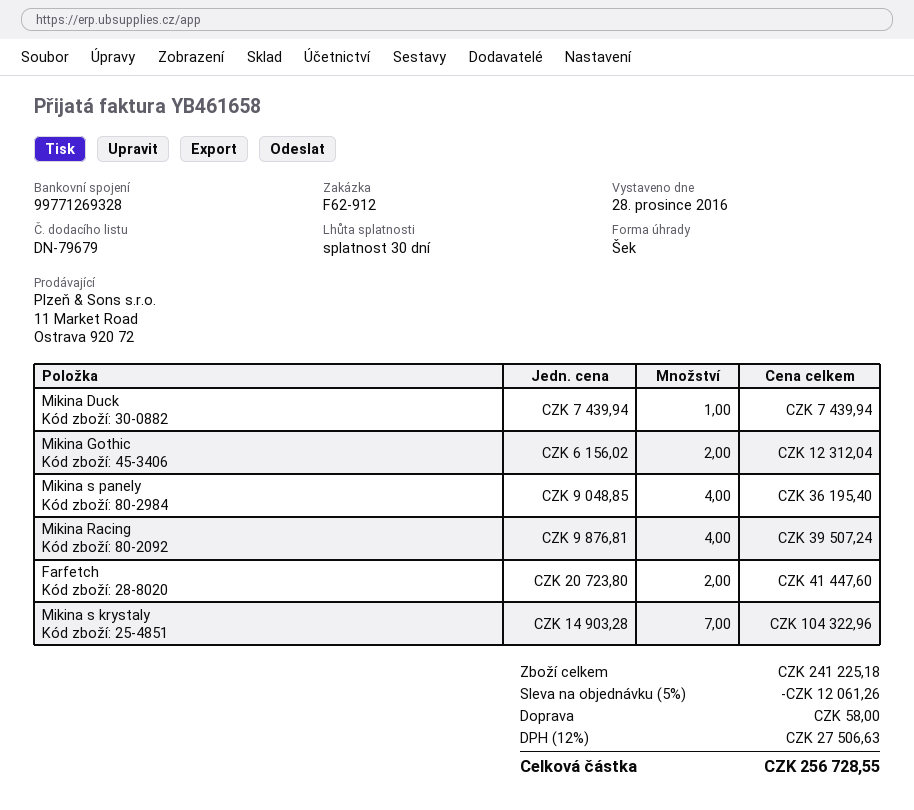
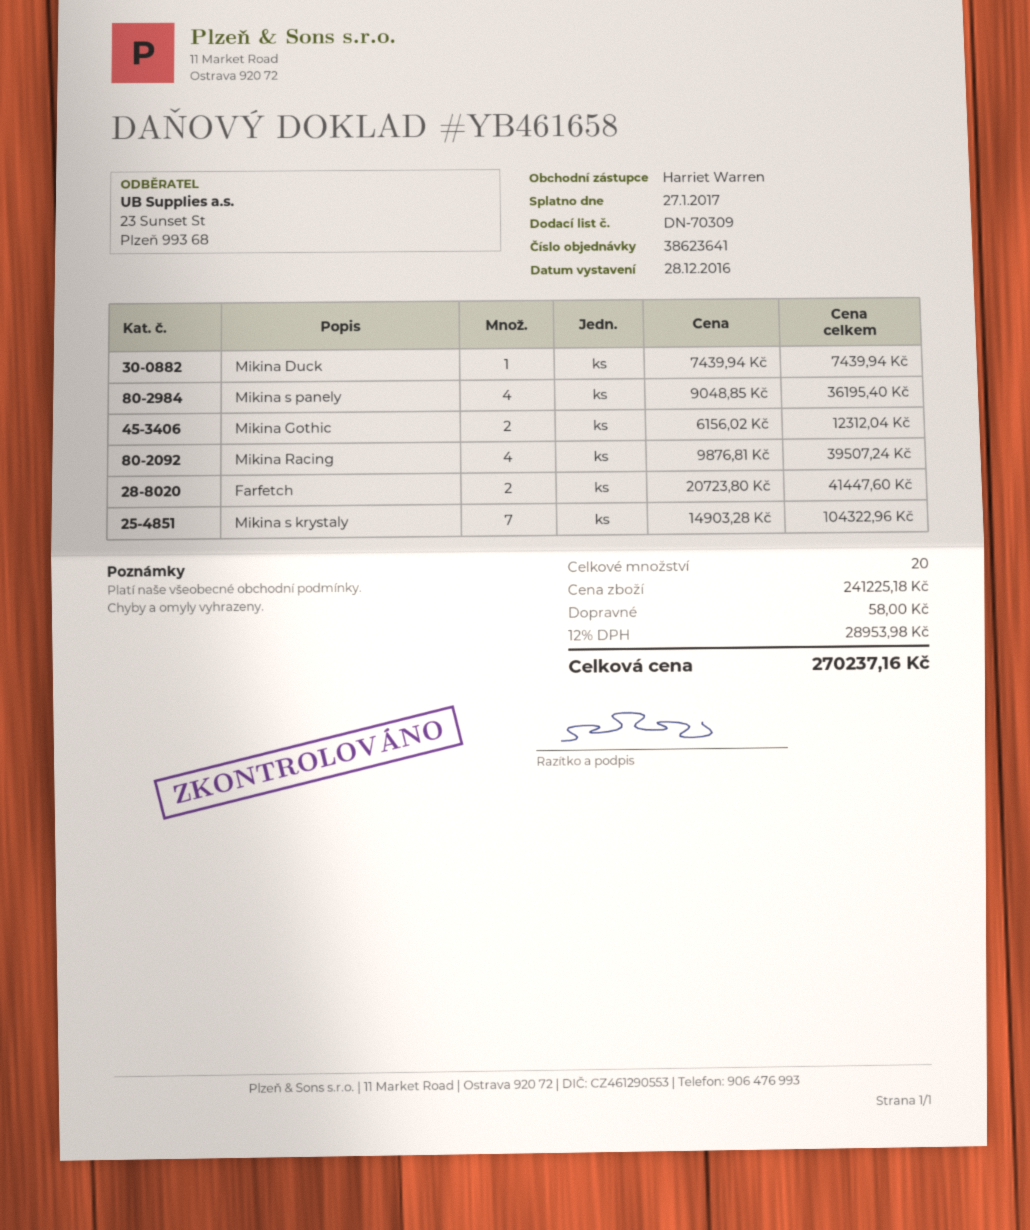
delivery note number: DN-79679 -> DN-70309
discount: 5% = 12061.26 -> none
tax: 12% = 27506.63 -> 12% = 28953.98
total: 256728.55 -> 270237.16

